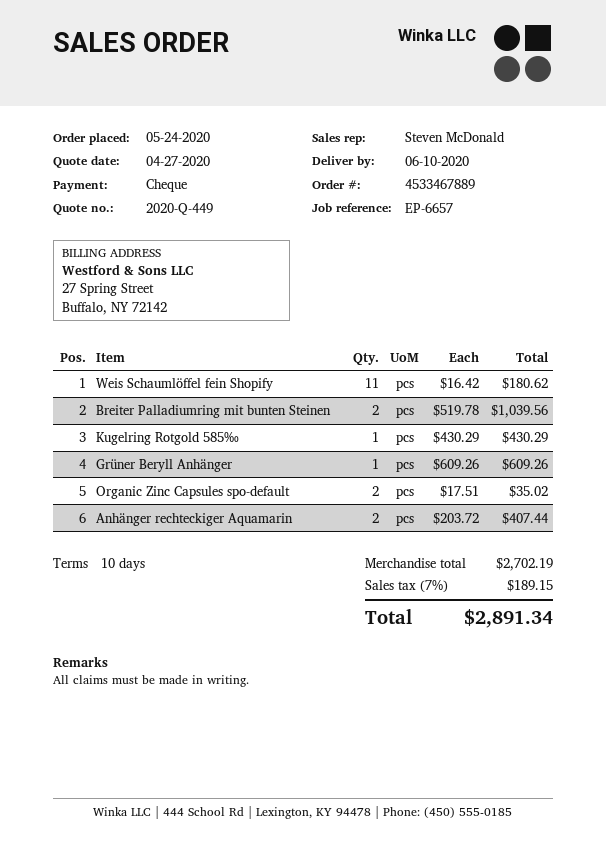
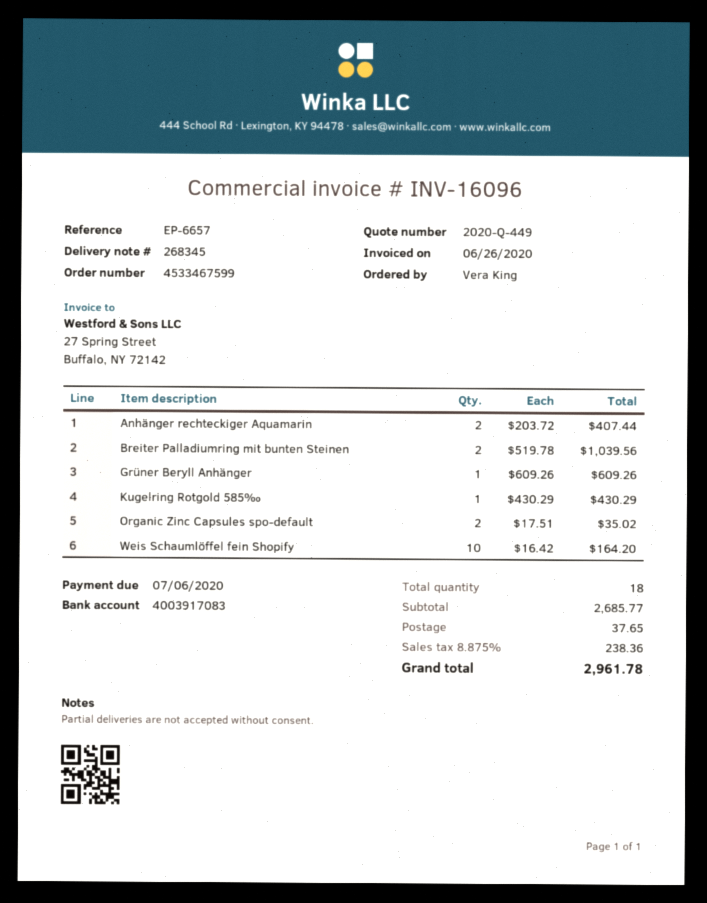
order number: 4533467889 -> 4533467599
Weis Schaumlöffel fein Shopify: 11 x 16.42 = 180.62 -> 10 x 16.42 = 164.20
subtotal: 2702.19 -> 2685.77
shipping: none -> 37.65
tax: 7% = 189.15 -> 8.875% = 238.36
total: 2891.34 -> 2961.78

